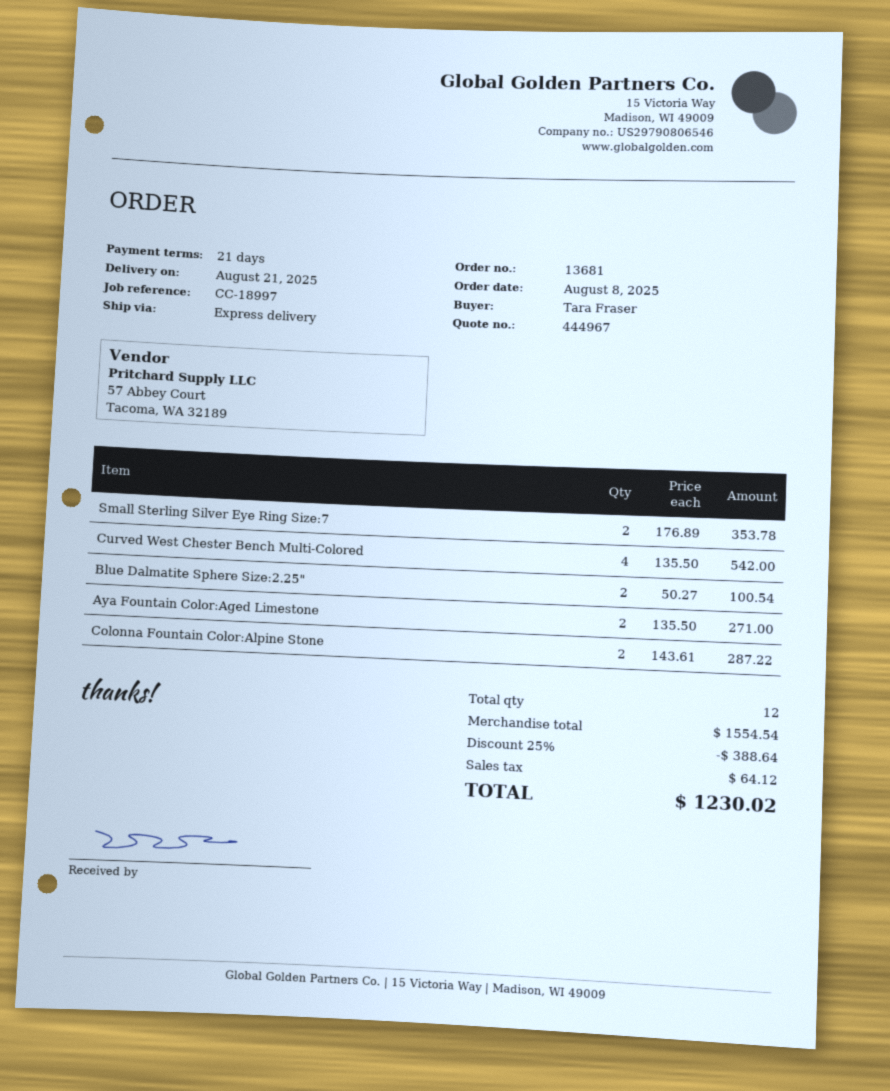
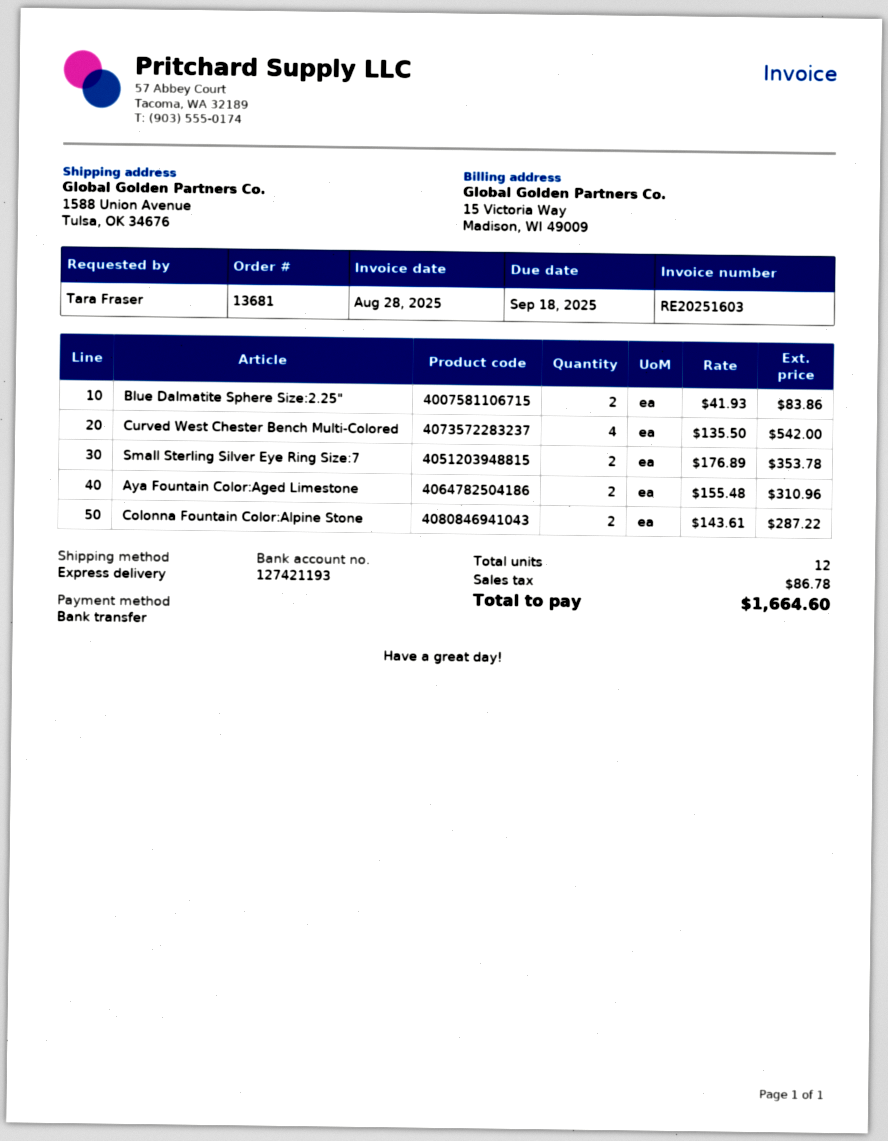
Blue Dalmatite Sphere Size:2.25": 2 x 50.27 = 100.54 -> 2 x 41.93 = 83.86
Aya Fountain Color:Aged Limestone: 2 x 135.50 = 271.00 -> 2 x 155.48 = 310.96
discount: 25% = 388.64 -> none
tax: 64.12 -> 86.78
total: 1230.02 -> 1664.60

